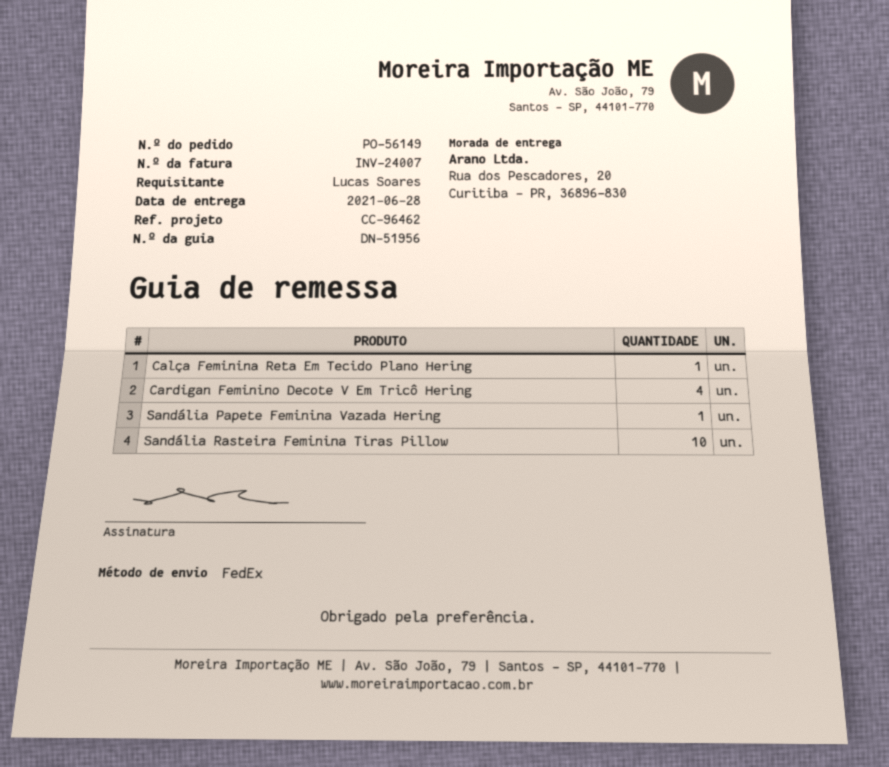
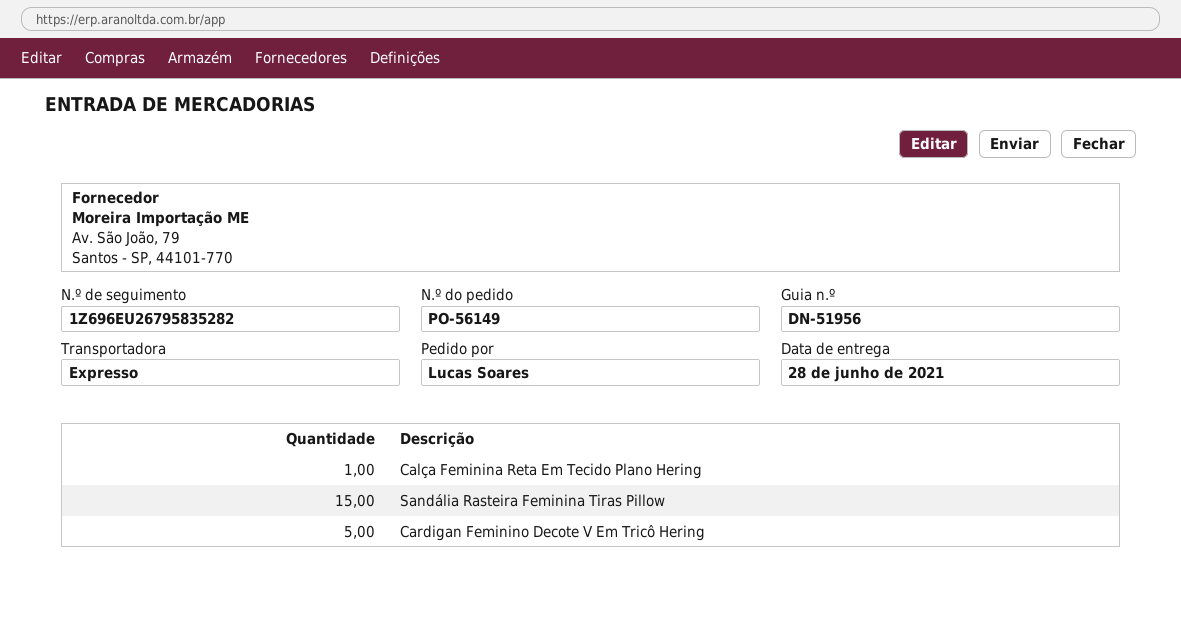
shipping method: FedEx -> express
Cardigan Feminino Decote V Em Tricô Hering: 4 -> 5
Sandália Papete Feminina Vazada Hering: 1 -> none
Sandália Rasteira Feminina Tiras Pillow: 10 -> 15

